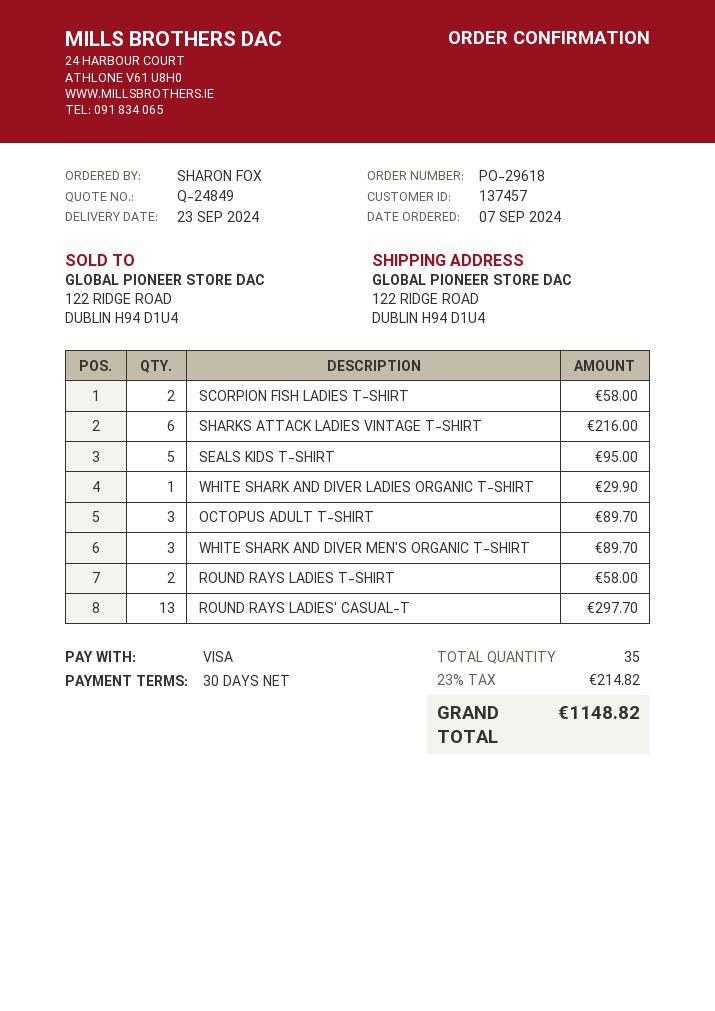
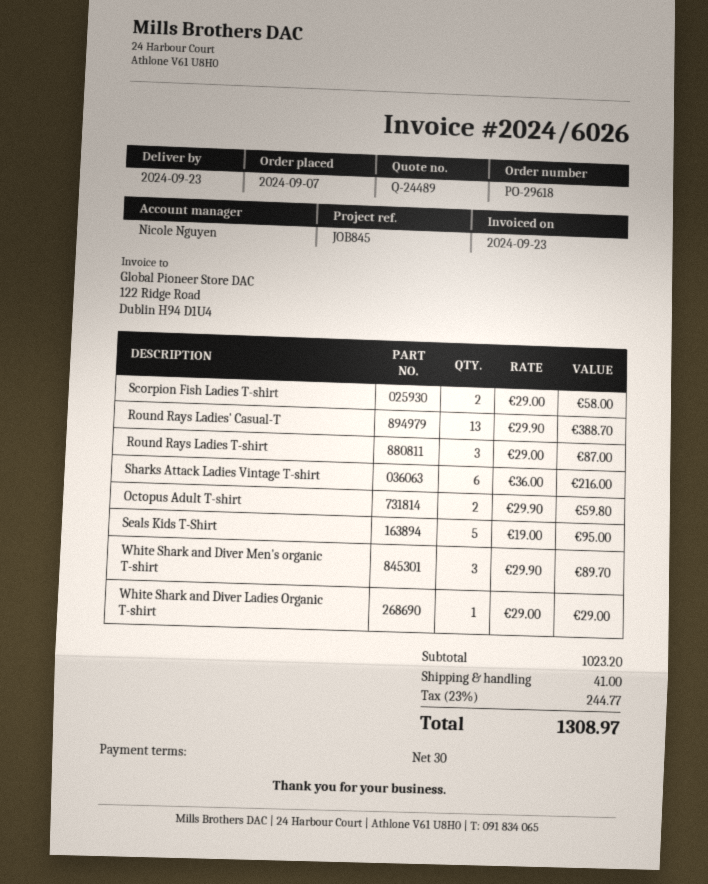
quote number: Q-24849 -> Q-24489
WHITE SHARK AND DIVER LADIES ORGANIC T-SHIRT: 1 for 29.90 -> 1 for 29.00
OCTOPUS ADULT T-SHIRT: 3 for 89.70 -> 2 for 59.80
ROUND RAYS LADIES T-SHIRT: 2 for 58.00 -> 3 for 87.00
ROUND RAYS LADIES' CASUAL-T: 13 for 297.70 -> 13 for 388.70
shipping: none -> 41.00
tax: 23% = 214.82 -> 23% = 244.77
total: 1148.82 -> 1308.97

